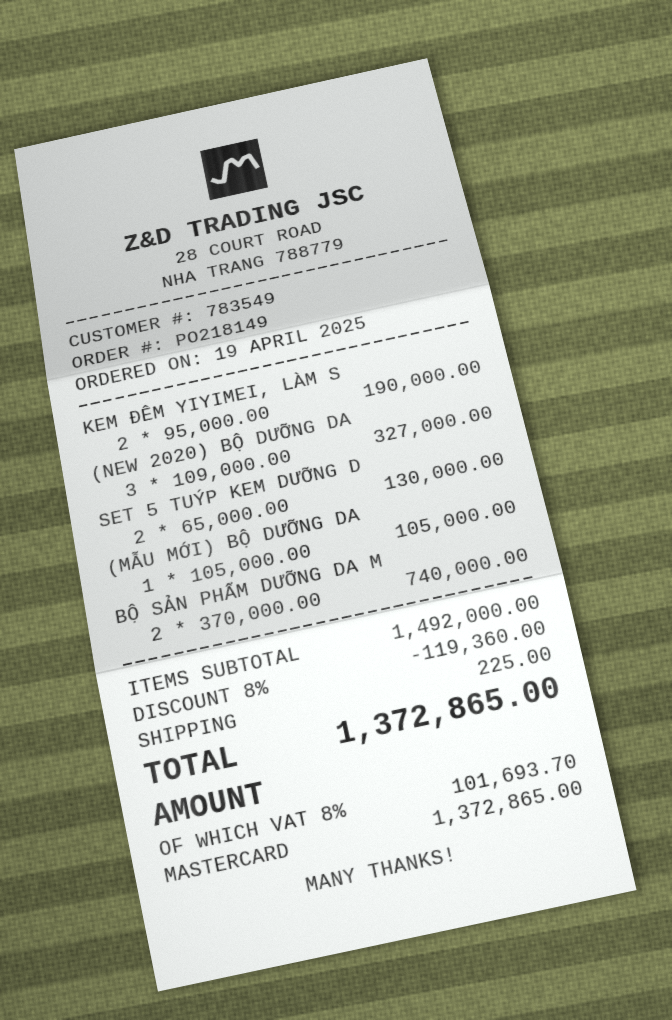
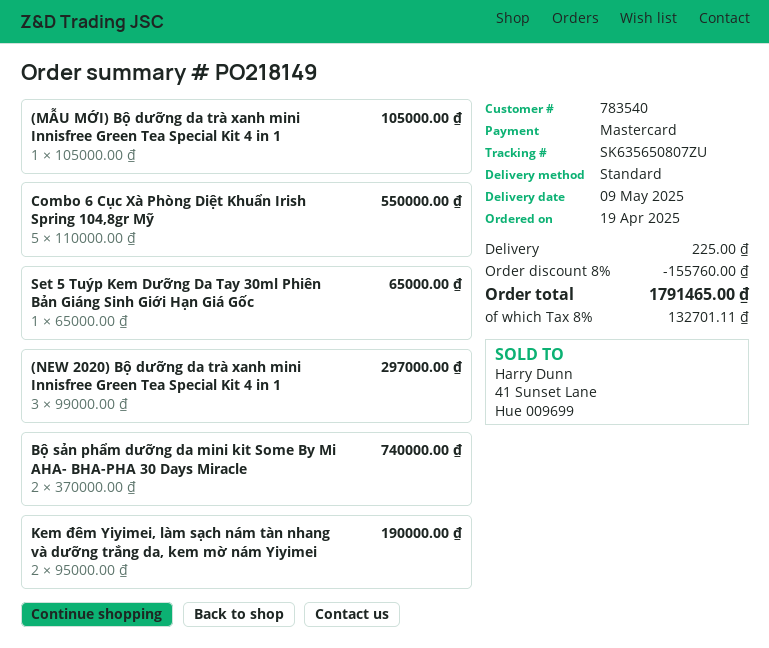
customer number: 783549 -> 783540
(NEW 2020) BỘ DƯỠNG DA: 3 x 109000.00 = 327000.00 -> 3 x 99000.00 = 297000.00
SET 5 TUÝP KEM DƯỠNG D: 2 x 65000.00 = 130000.00 -> 1 x 65000.00 = 65000.00
Combo 6 Cục Xà Phòng Diệt Khuẩn Irish Spring 104,8gr Mỹ: none -> 5 x 110000.00 = 550000.00
discount: 8% = 119360.00 -> 8% = 155760.00
tax: 8% = 101693.70 -> 8% = 132701.11
total: 1372865.00 -> 1791465.00

